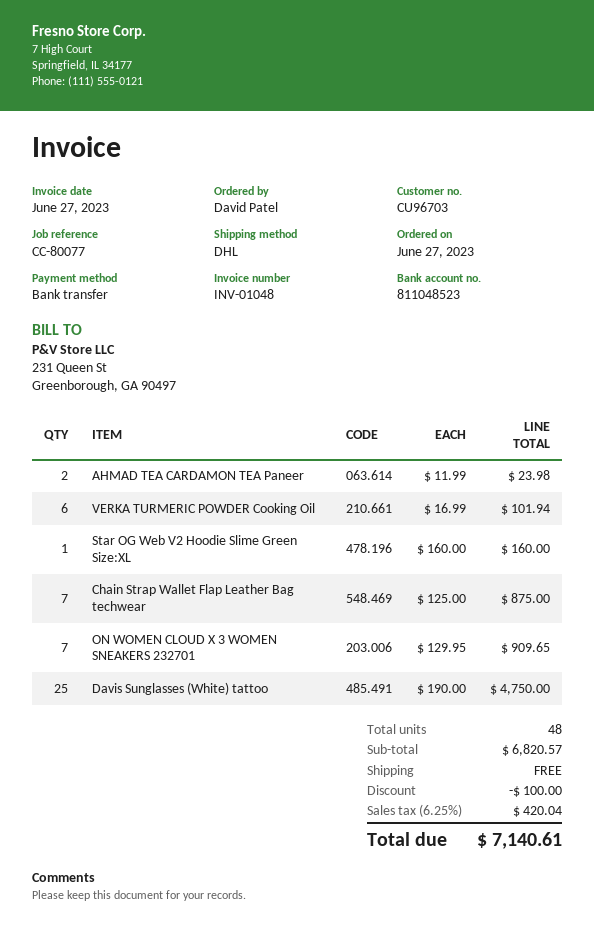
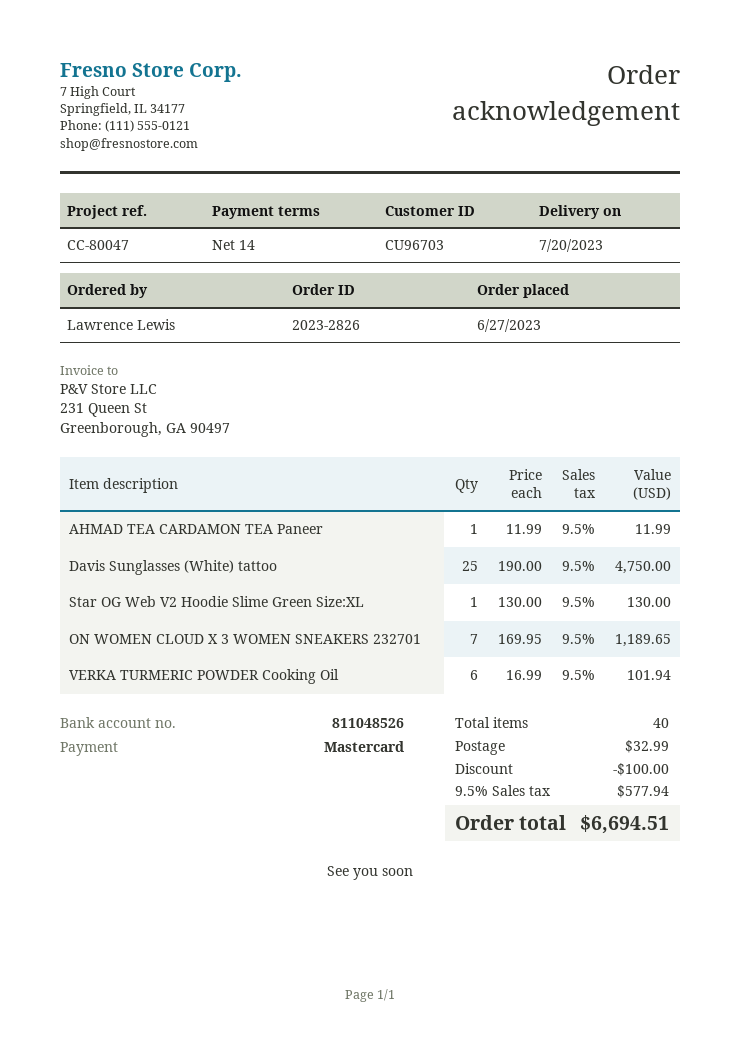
reference: CC-80077 -> CC-80047
ordered by: David Patel -> Lawrence Lewis
payment method: bank transfer -> Mastercard
bank account: 811048523 -> 811048526
AHMAD TEA CARDAMON TEA Paneer: 2 x 11.99 = 23.98 -> 1 x 11.99 = 11.99
Star OG Web V2 Hoodie Slime Green Size:XL: 1 x 160.00 = 160.00 -> 1 x 130.00 = 130.00
Chain Strap Wallet Flap Leather Bag techwear: 7 x 125.00 = 875.00 -> none
ON WOMEN CLOUD X 3 WOMEN SNEAKERS 232701: 7 x 129.95 = 909.65 -> 7 x 169.95 = 1189.65
total quantity: 48 -> 40
shipping: 0.00 -> 32.99
tax: 6.25% = 420.04 -> 9.5% = 577.94
total: 7140.61 -> 6694.51

